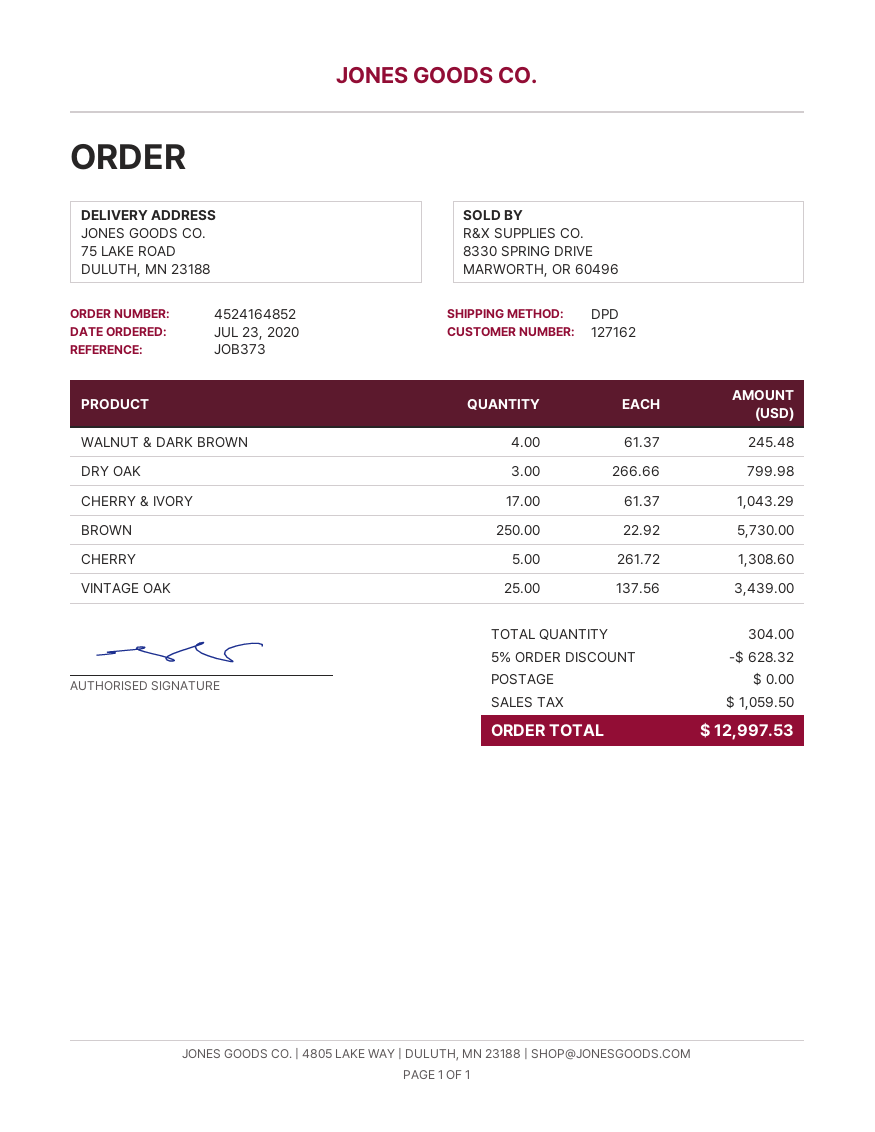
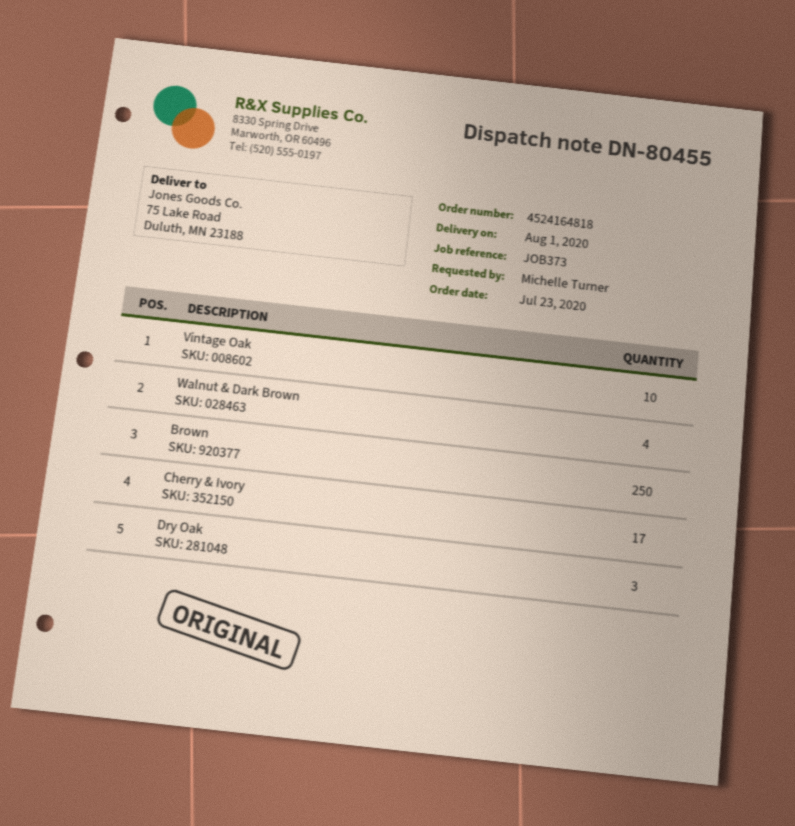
order number: 4524164852 -> 4524164818
CHERRY: 5 -> none
VINTAGE OAK: 25 -> 10

